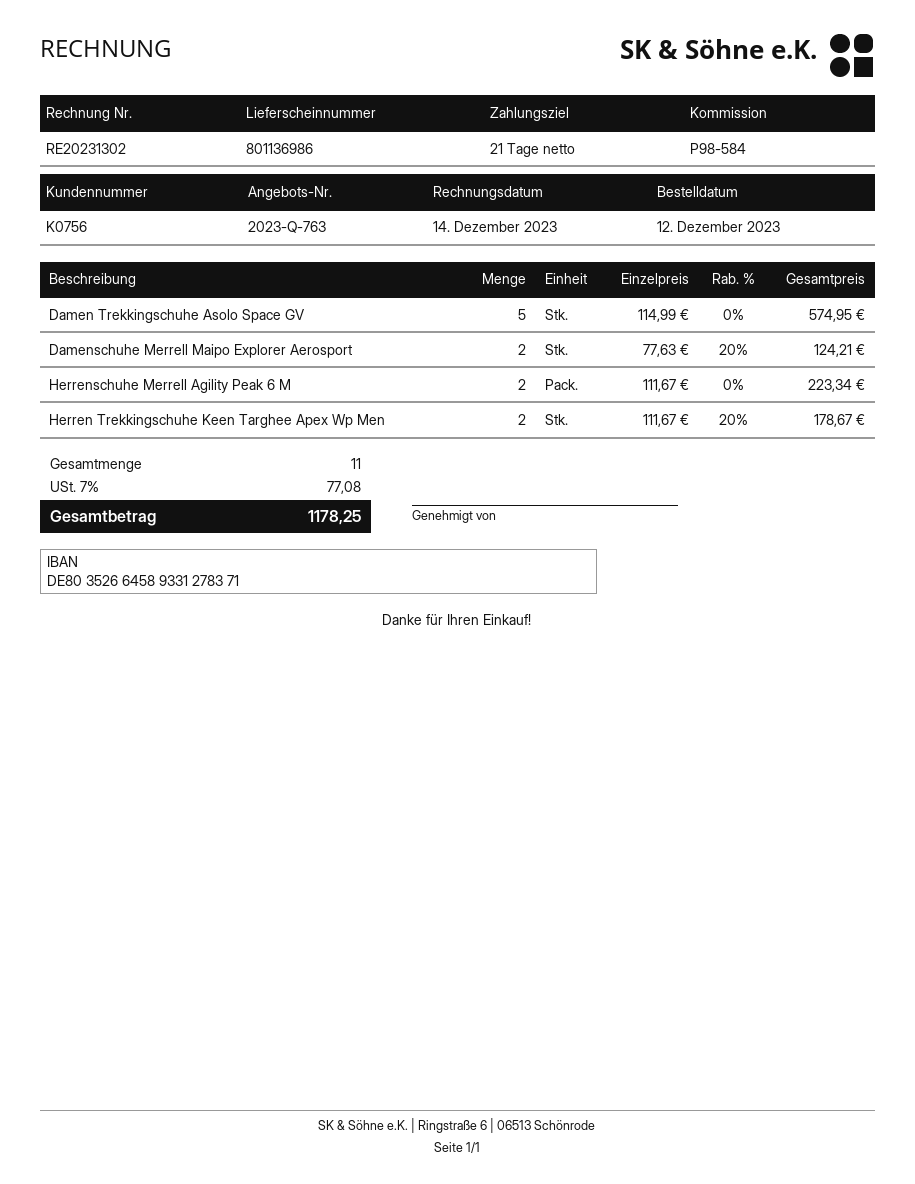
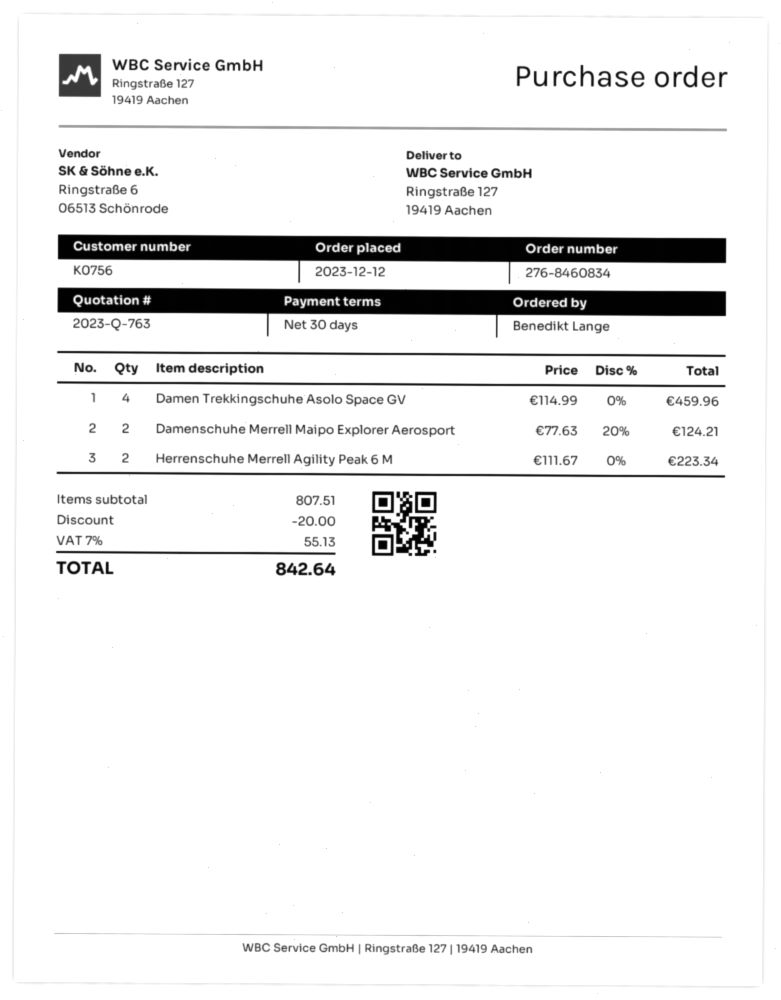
payment terms: 21 days -> 30 days
Damen Trekkingschuhe Asolo Space GV: 5 x 114.99 = 574.95 -> 4 x 114.99 = 459.96
Herren Trekkingschuhe Keen Targhee Apex Wp Men: 2 x 111.67 - 20% = 178.67 -> none
discount: none -> 20.00
tax: 7% = 77.08 -> 7% = 55.13
total: 1178.25 -> 842.64

